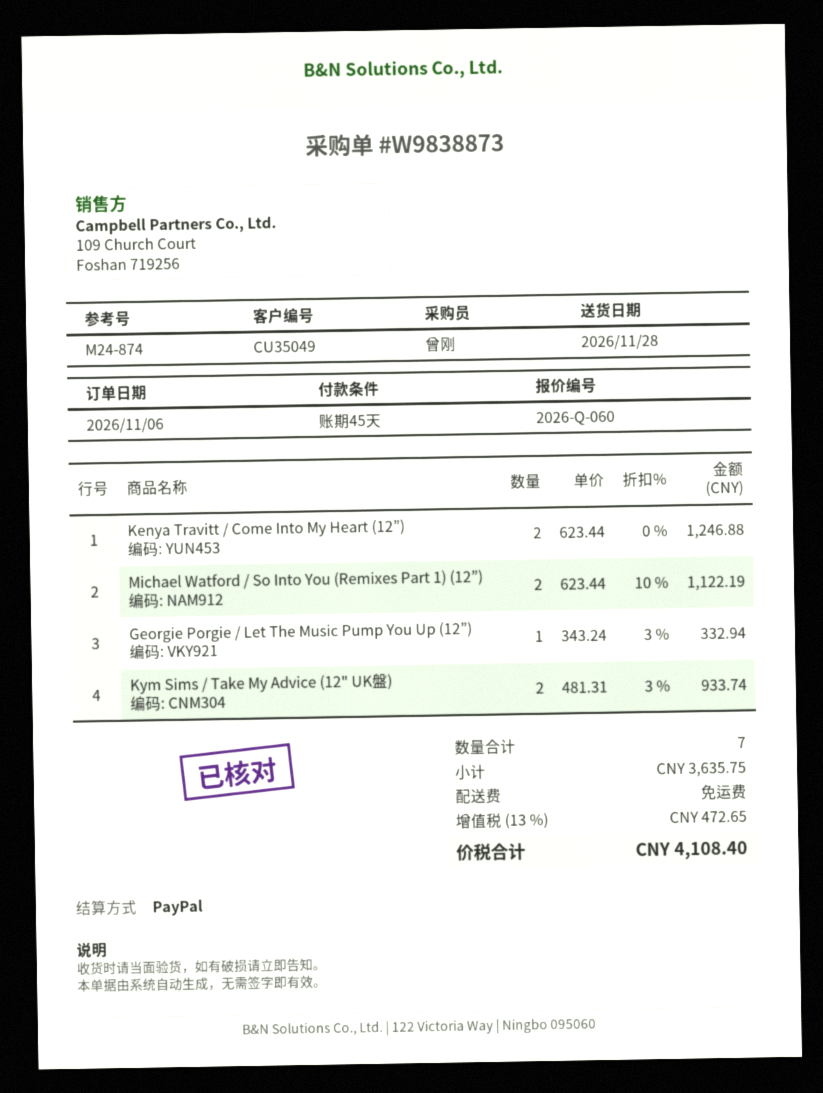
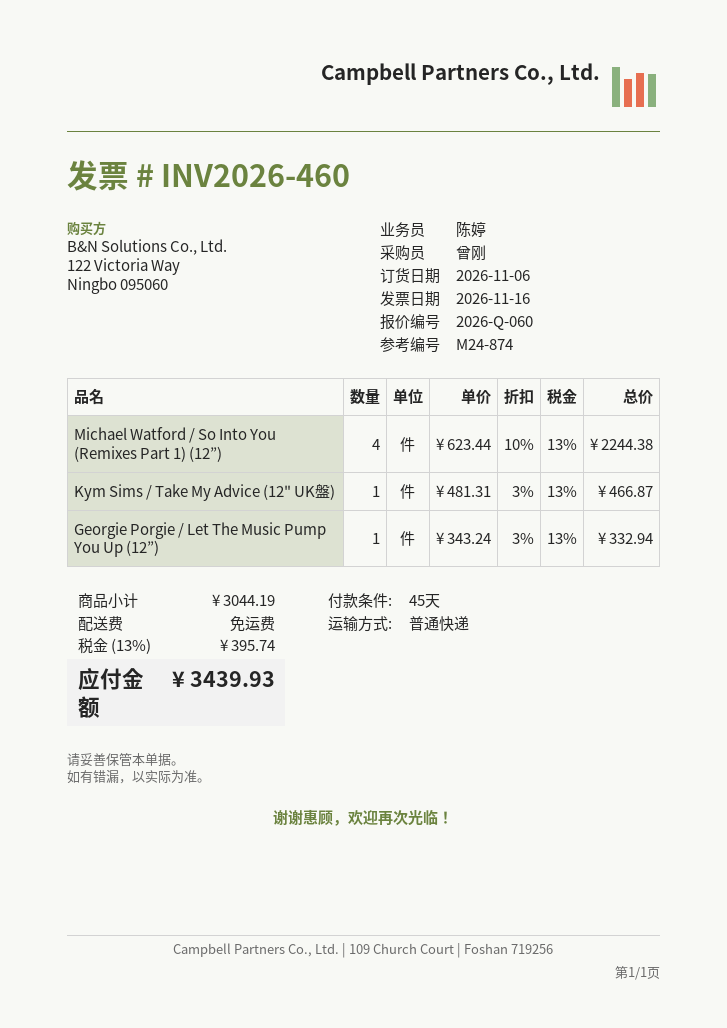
Kenya Travitt / Come Into My Heart (12”): 2 x 623.44 = 1246.88 -> none
Michael Watford / So Into You (Remixes Part 1) (12”): 2 x 623.44 - 10% = 1122.19 -> 4 x 623.44 - 10% = 2244.38
Kym Sims / Take My Advice (12" UK盤): 2 x 481.31 - 3% = 933.74 -> 1 x 481.31 - 3% = 466.87
subtotal: 3635.75 -> 3044.19
tax: 13% = 472.65 -> 13% = 395.74
total: 4108.40 -> 3439.93

